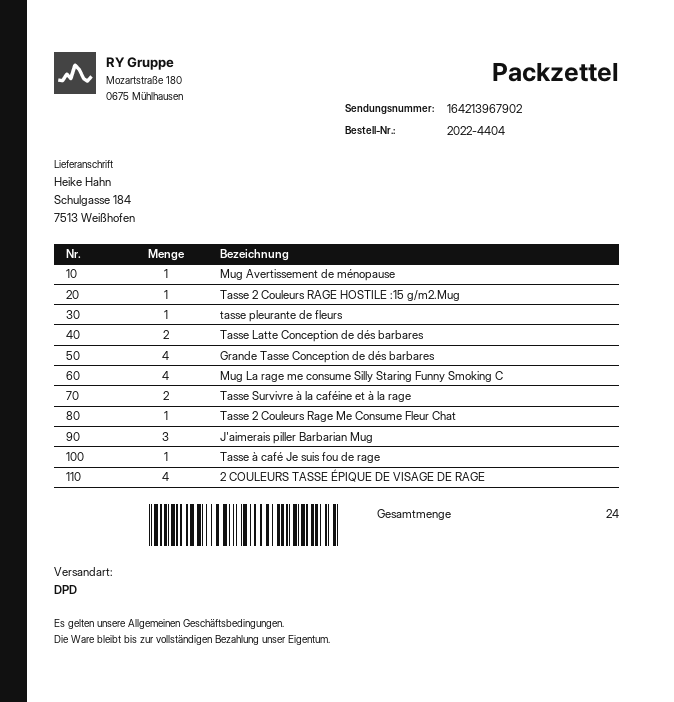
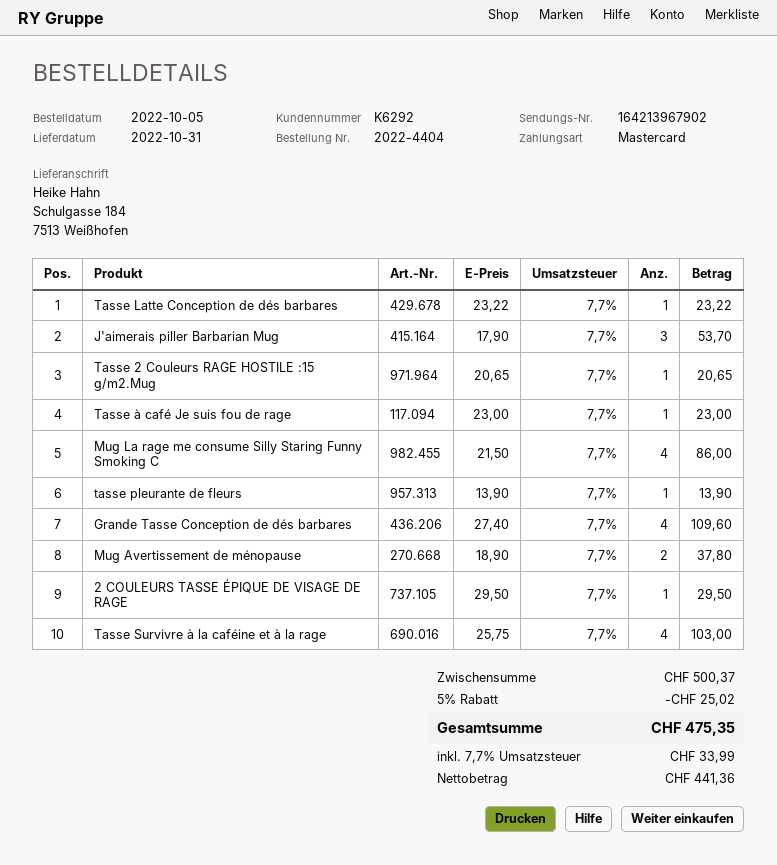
Mug Avertissement de ménopause: 1 -> 2
Tasse Latte Conception de dés barbares: 2 -> 1
Tasse Survivre à la caféine et à la rage: 2 -> 4
Tasse 2 Couleurs Rage Me Consume Fleur Chat: 1 -> none
2 COULEURS TASSE ÉPIQUE DE VISAGE DE RAGE: 4 -> 1

